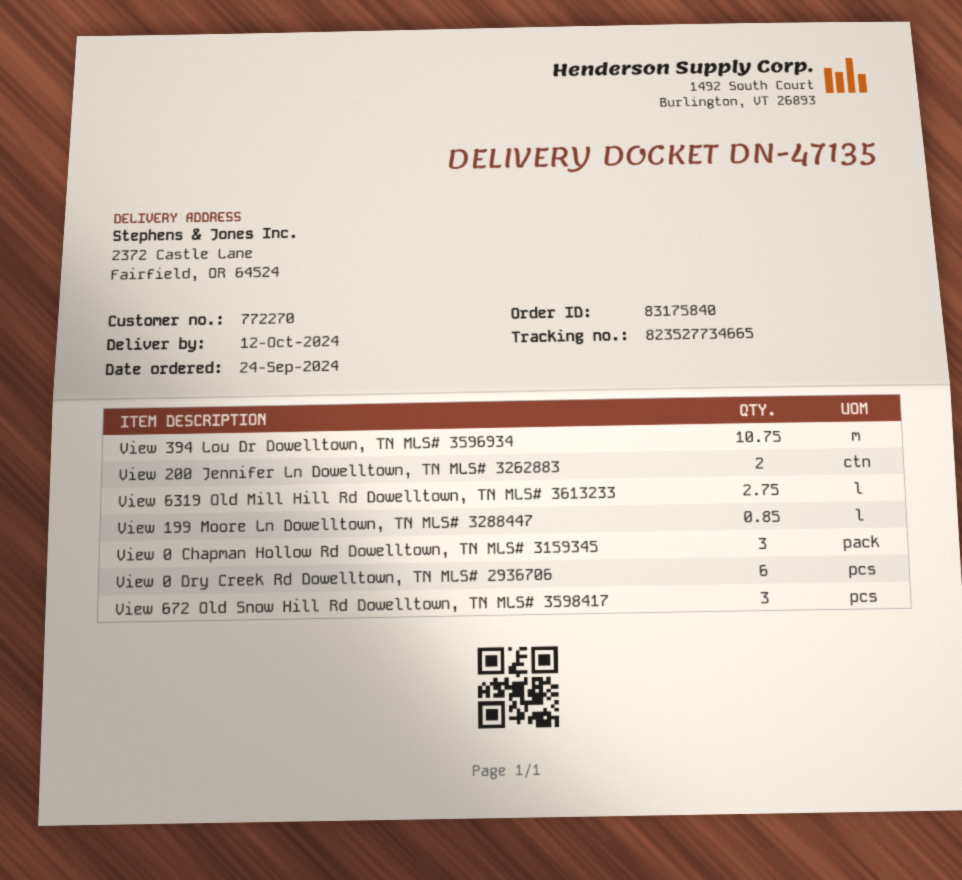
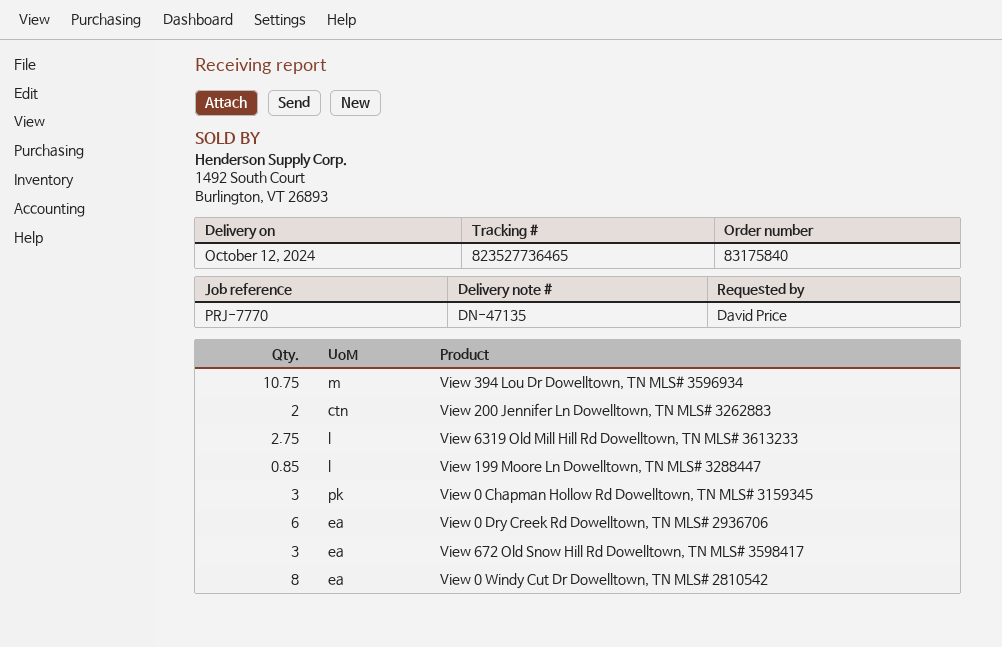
tracking number: 823527734665 -> 823527736465
View 0 Windy Cut Dr Dowelltown, TN MLS# 2810542: none -> 8

